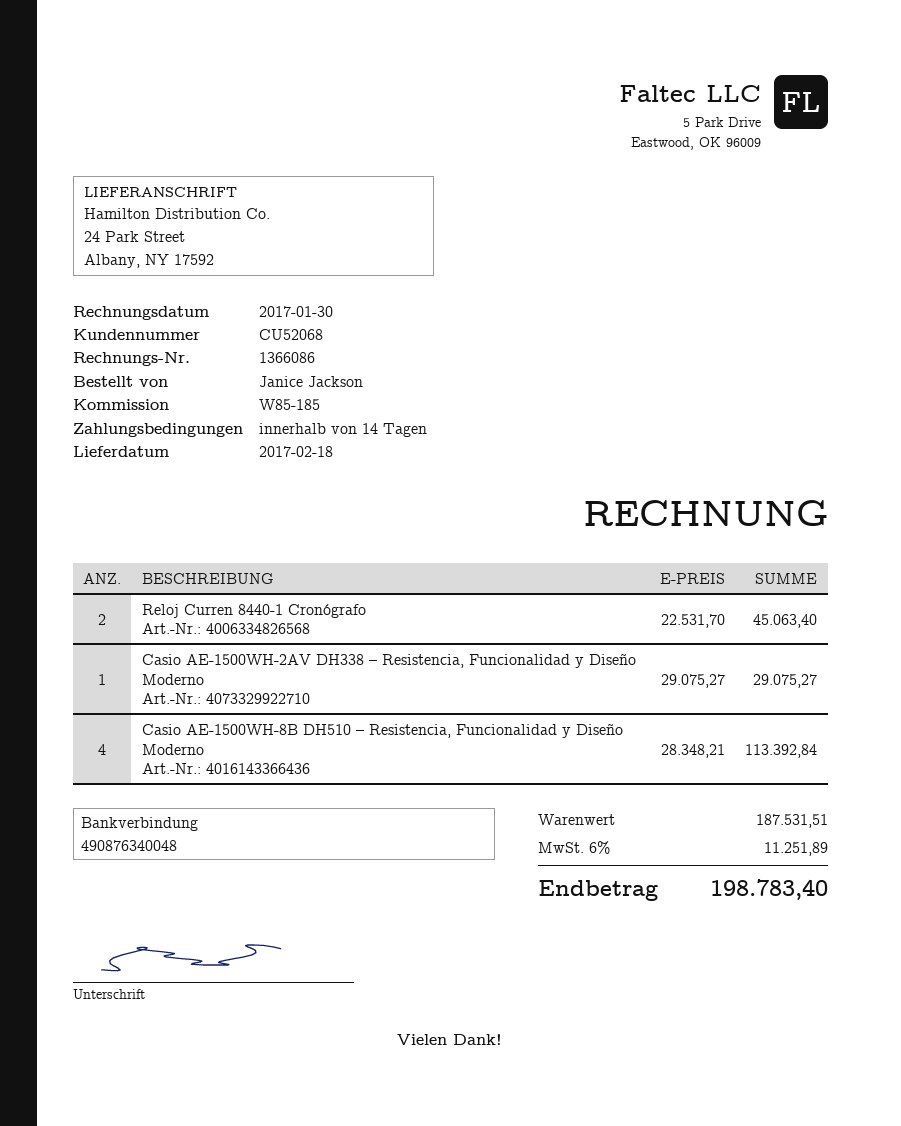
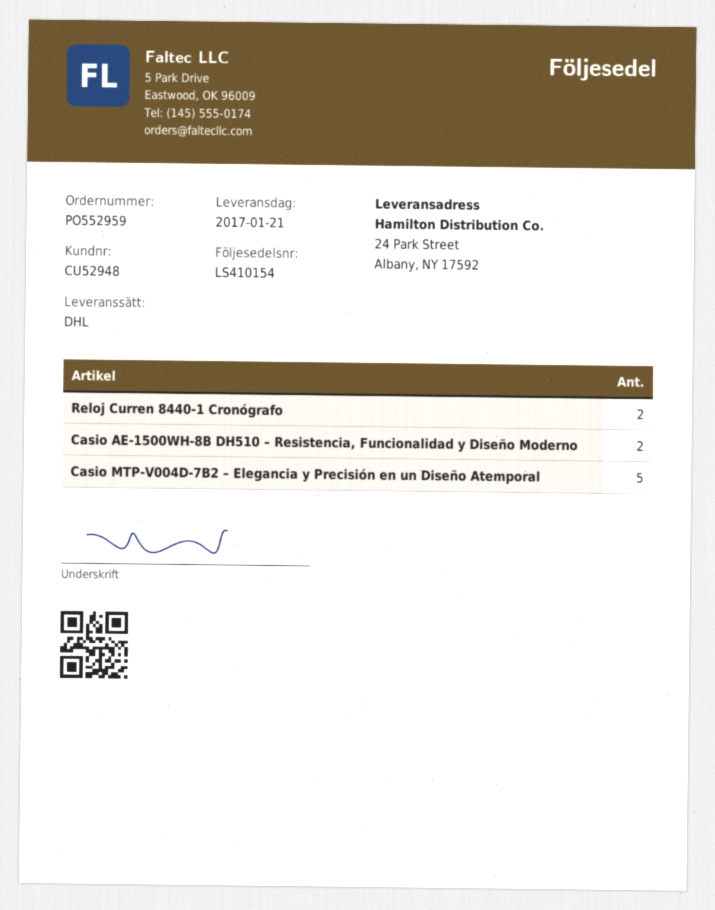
delivery date: 2017-02-18 -> 2017-01-21
customer number: CU52068 -> CU52948
Casio AE-1500WH-2AV DH338 – Resistencia, Funcionalidad y Diseño Moderno: 1 -> none
Casio AE-1500WH-8B DH510 – Resistencia, Funcionalidad y Diseño Moderno: 4 -> 2
Casio MTP-V004D-7B2 – Elegancia y Precisión en un Diseño Atemporal: none -> 5

